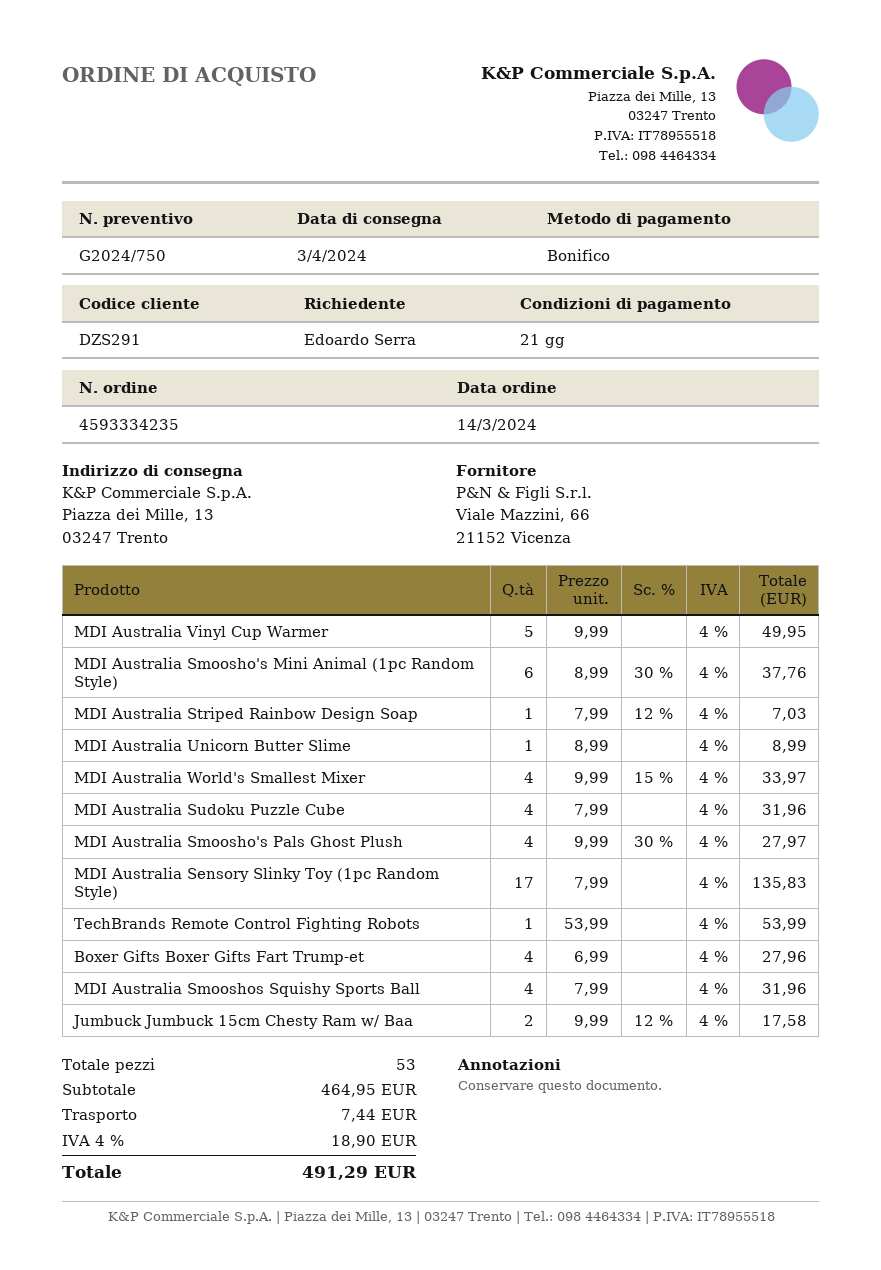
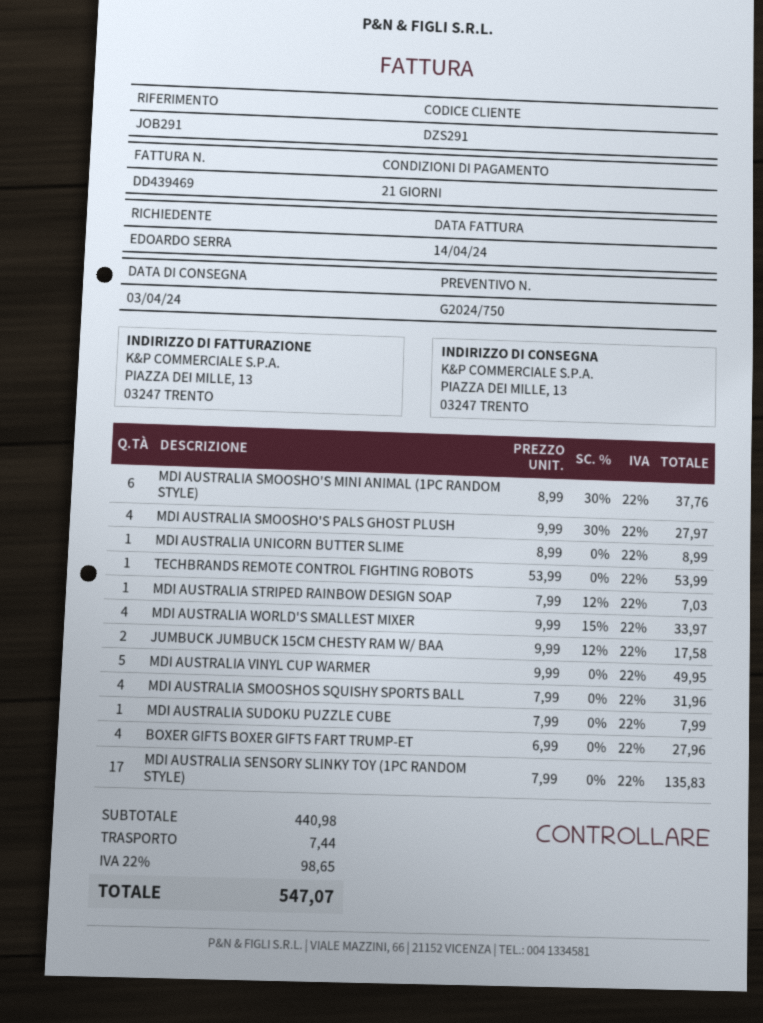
MDI Australia Sudoku Puzzle Cube: 4 x 7.99 = 31.96 -> 1 x 7.99 = 7.99
subtotal: 464.95 -> 440.98
tax: 4% = 18.90 -> 22% = 98.65
total: 491.29 -> 547.07

